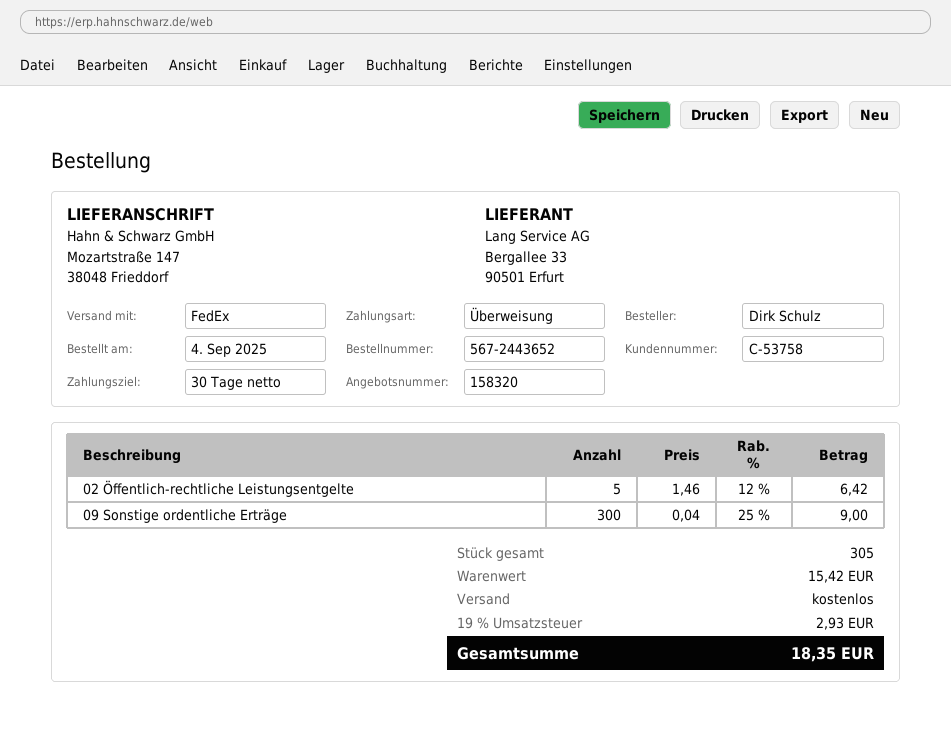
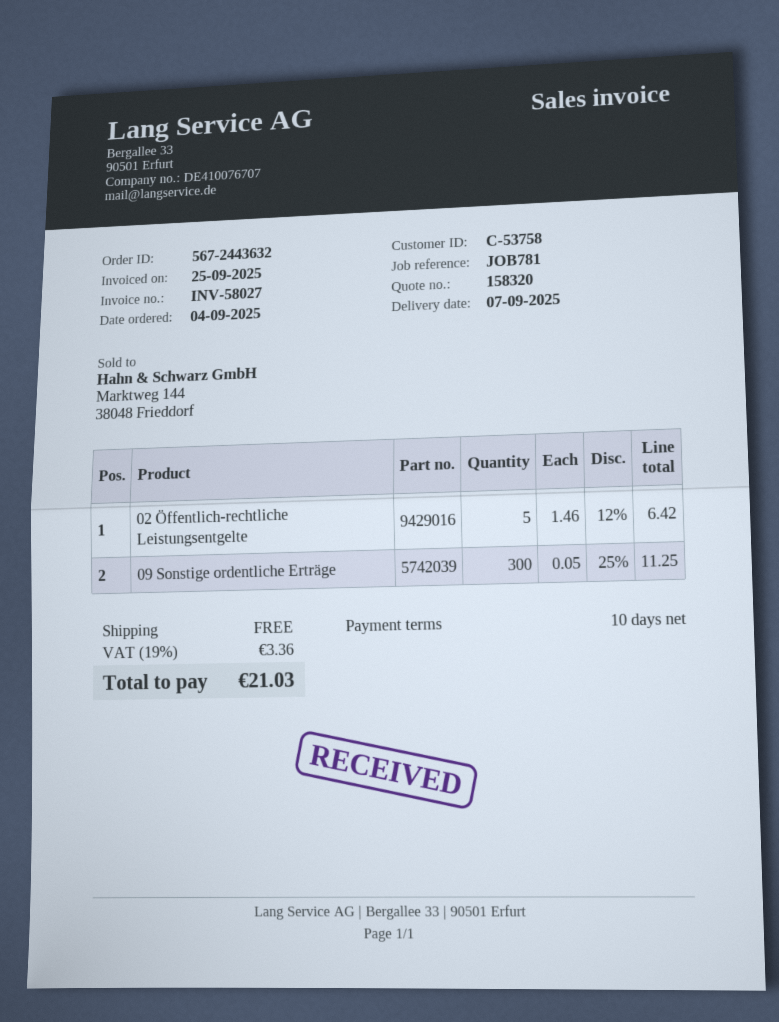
order number: 567-2443652 -> 567-2443632
payment terms: 30 days -> 10 days
09 Sonstige ordentliche Erträge: 300 x 0.04 - 25% = 9.00 -> 300 x 0.05 - 25% = 11.25
tax: 19% = 2.93 -> 19% = 3.36
total: 18.35 -> 21.03

